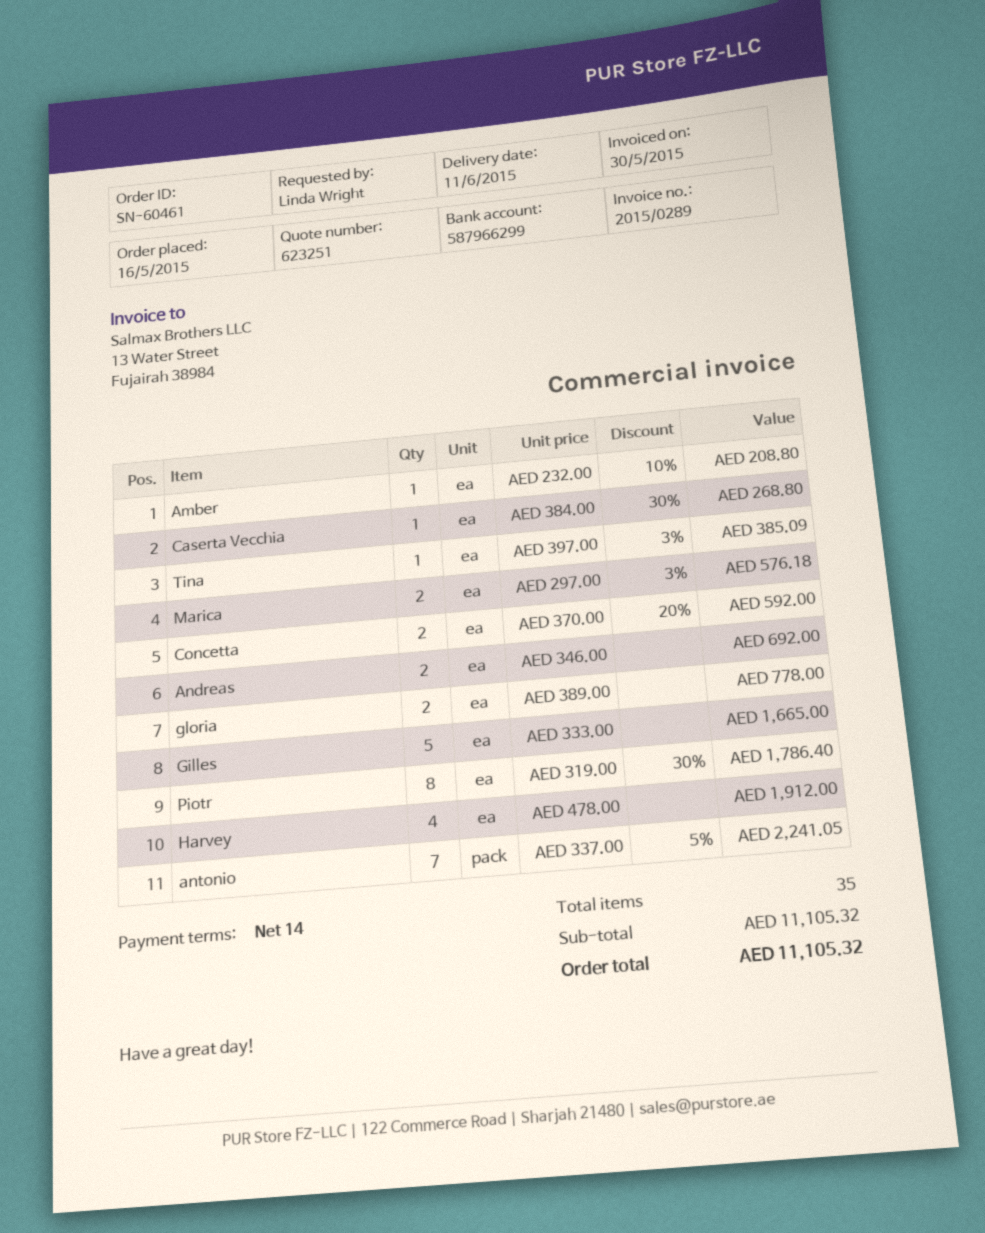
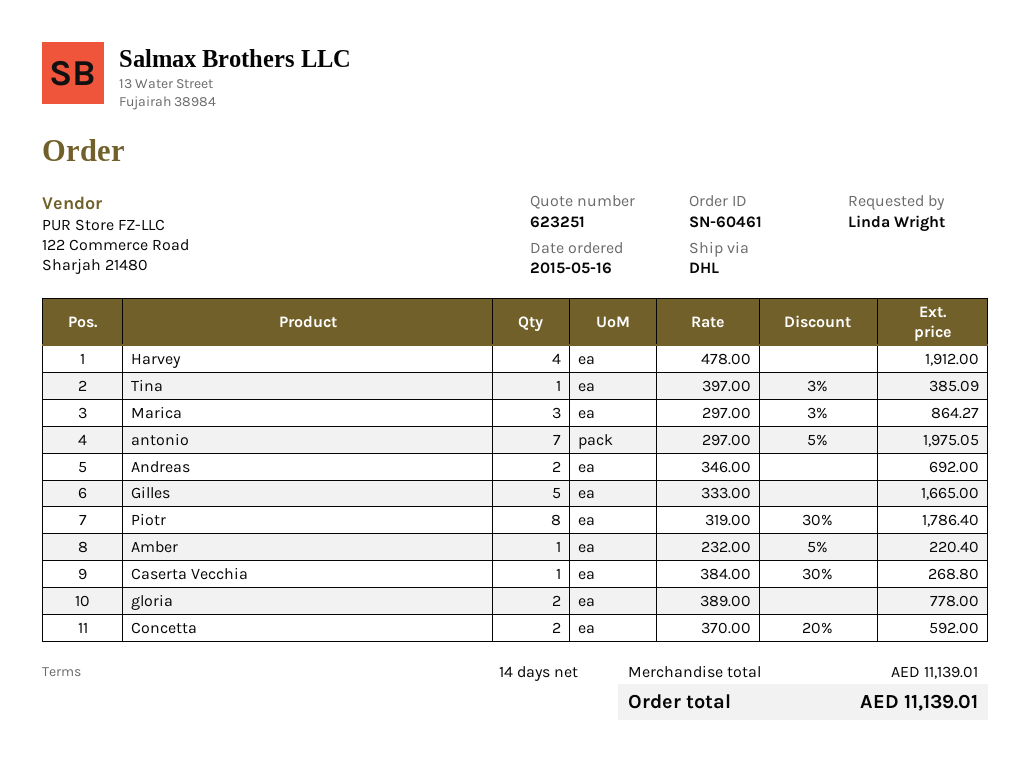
Amber: 1 x 232.00 - 10% = 208.80 -> 1 x 232.00 - 5% = 220.40
Marica: 2 x 297.00 - 3% = 576.18 -> 3 x 297.00 - 3% = 864.27
antonio: 7 x 337.00 - 5% = 2241.05 -> 7 x 297.00 - 5% = 1975.05
subtotal: 11105.32 -> 11139.01
total: 11105.32 -> 11139.01

